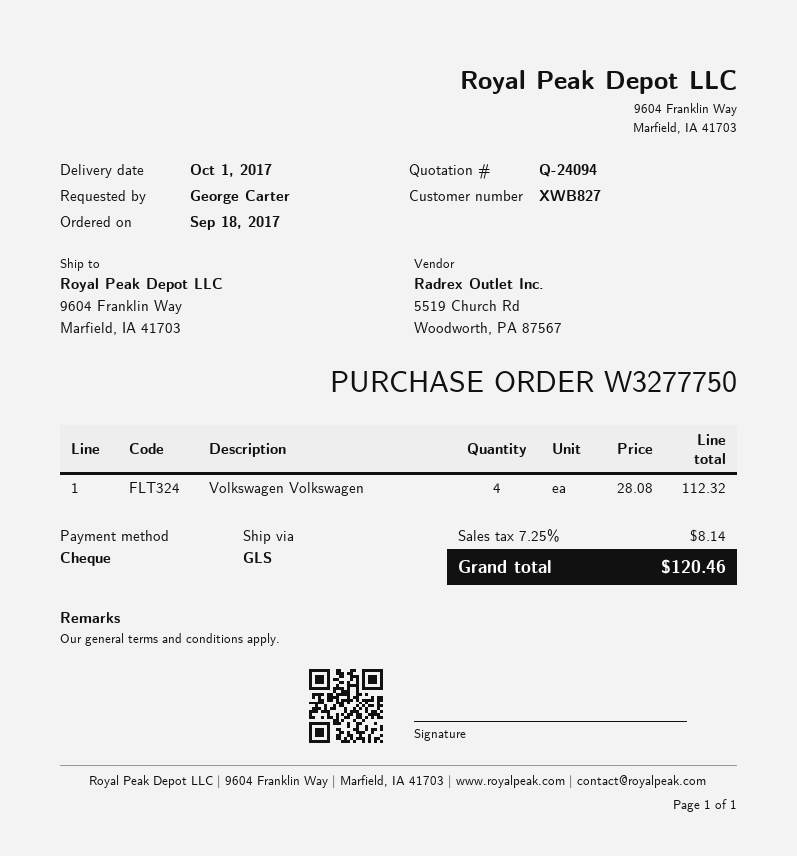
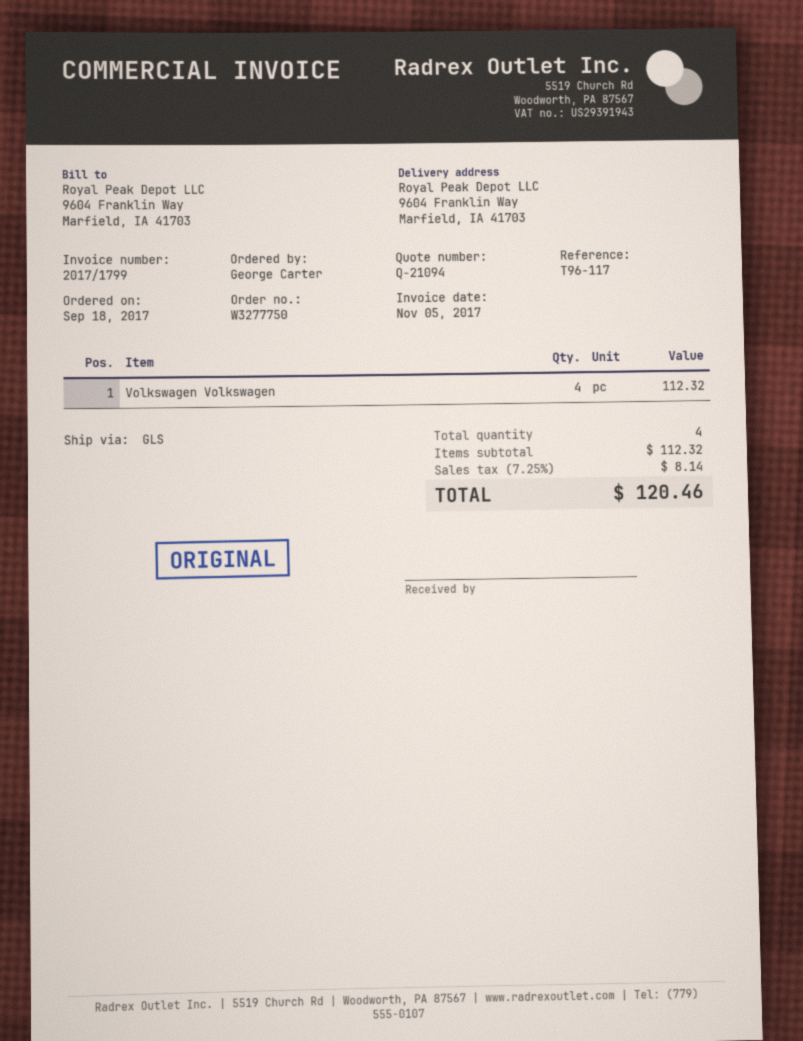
quote number: Q-24094 -> Q-21094

